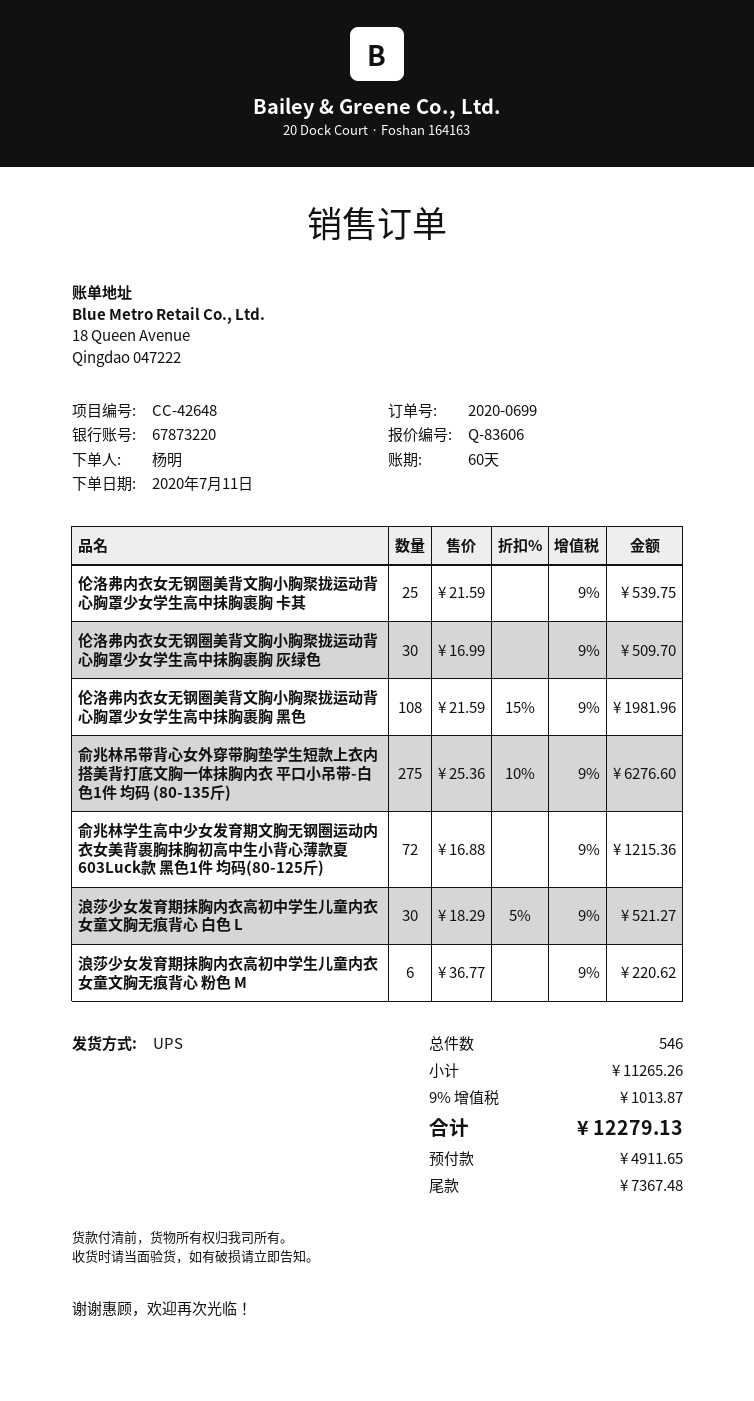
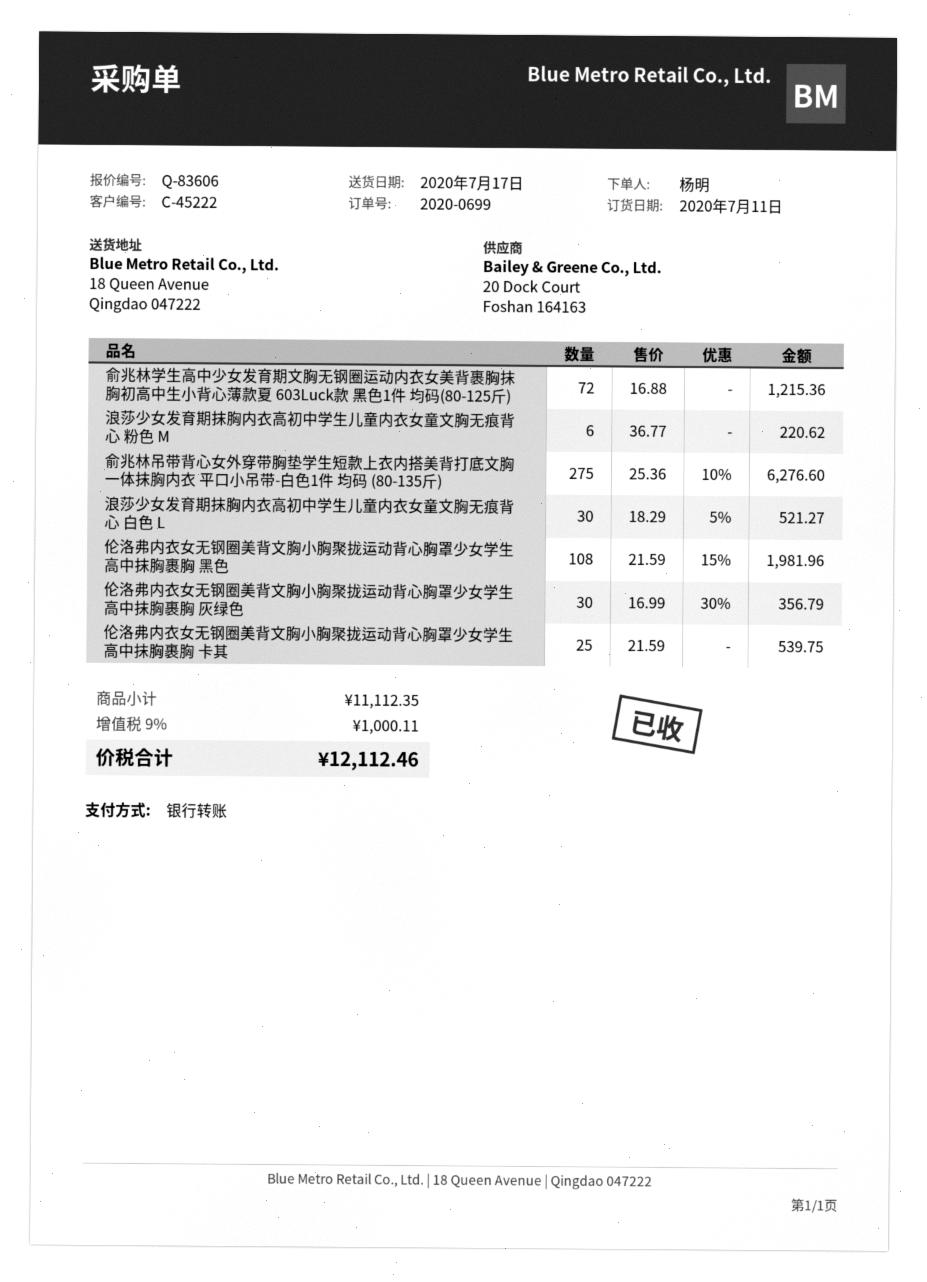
伦洛弗内衣女无钢圈美背文胸小胸聚拢运动背心胸罩少女学生高中抹胸裹胸 灰绿色: 30 x 16.99 = 509.70 -> 30 x 16.99 - 30% = 356.79
subtotal: 11265.26 -> 11112.35
tax: 9% = 1013.87 -> 9% = 1000.11
total: 12279.13 -> 12112.46

